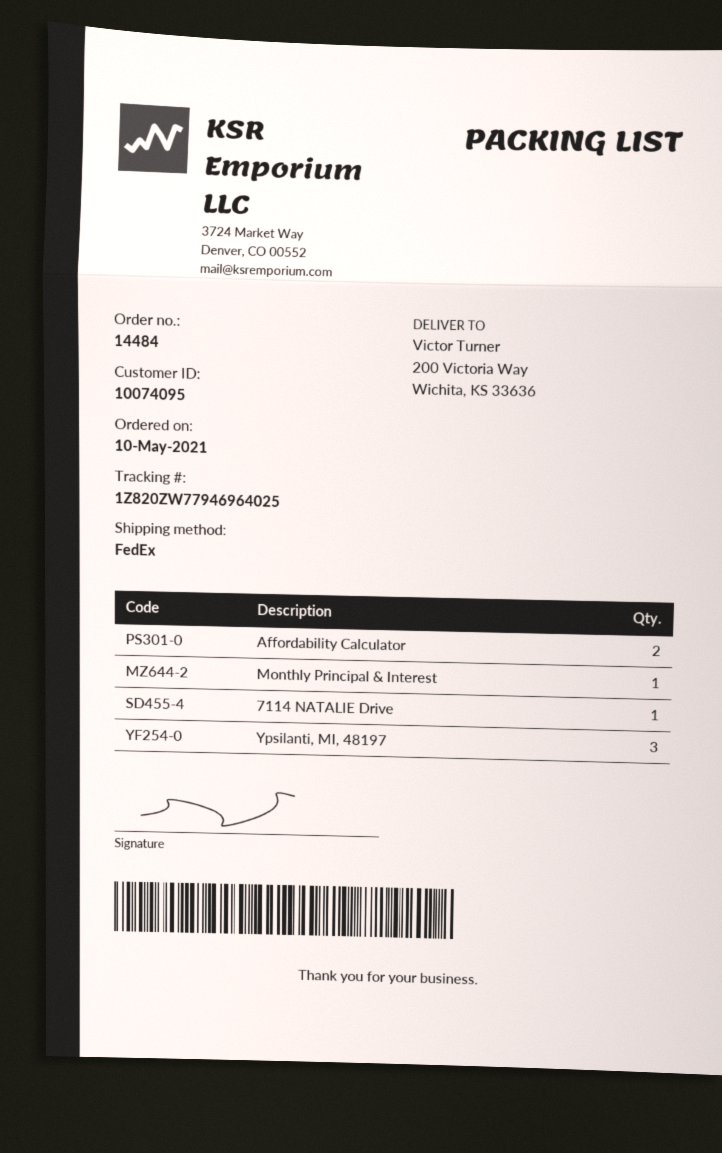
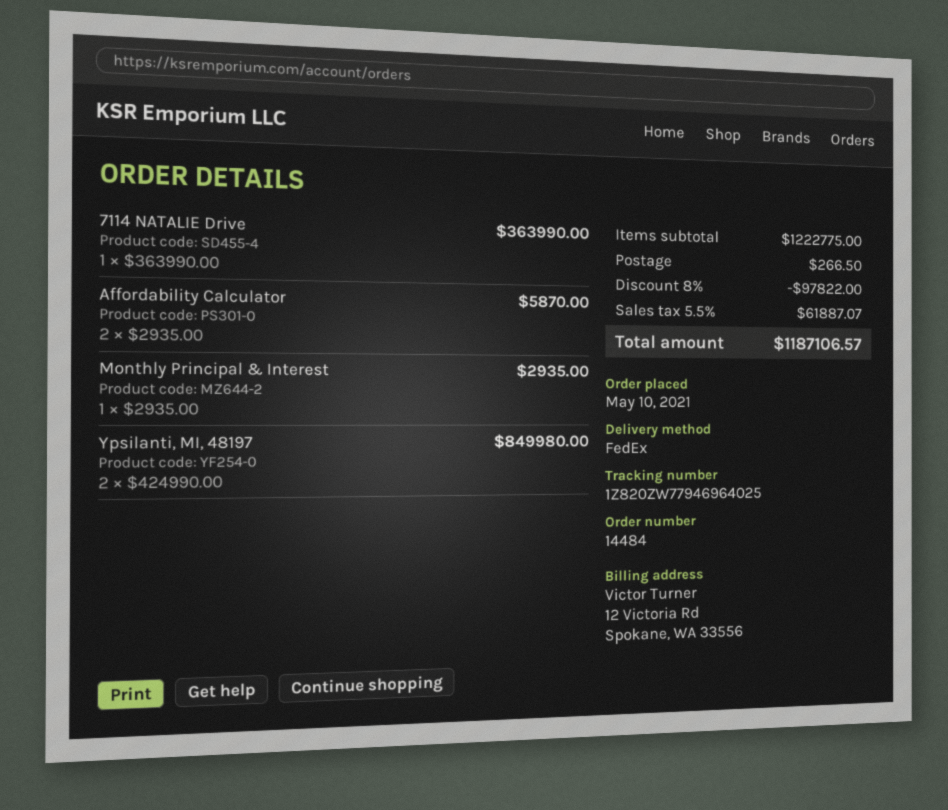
Ypsilanti, MI, 48197: 3 -> 2

